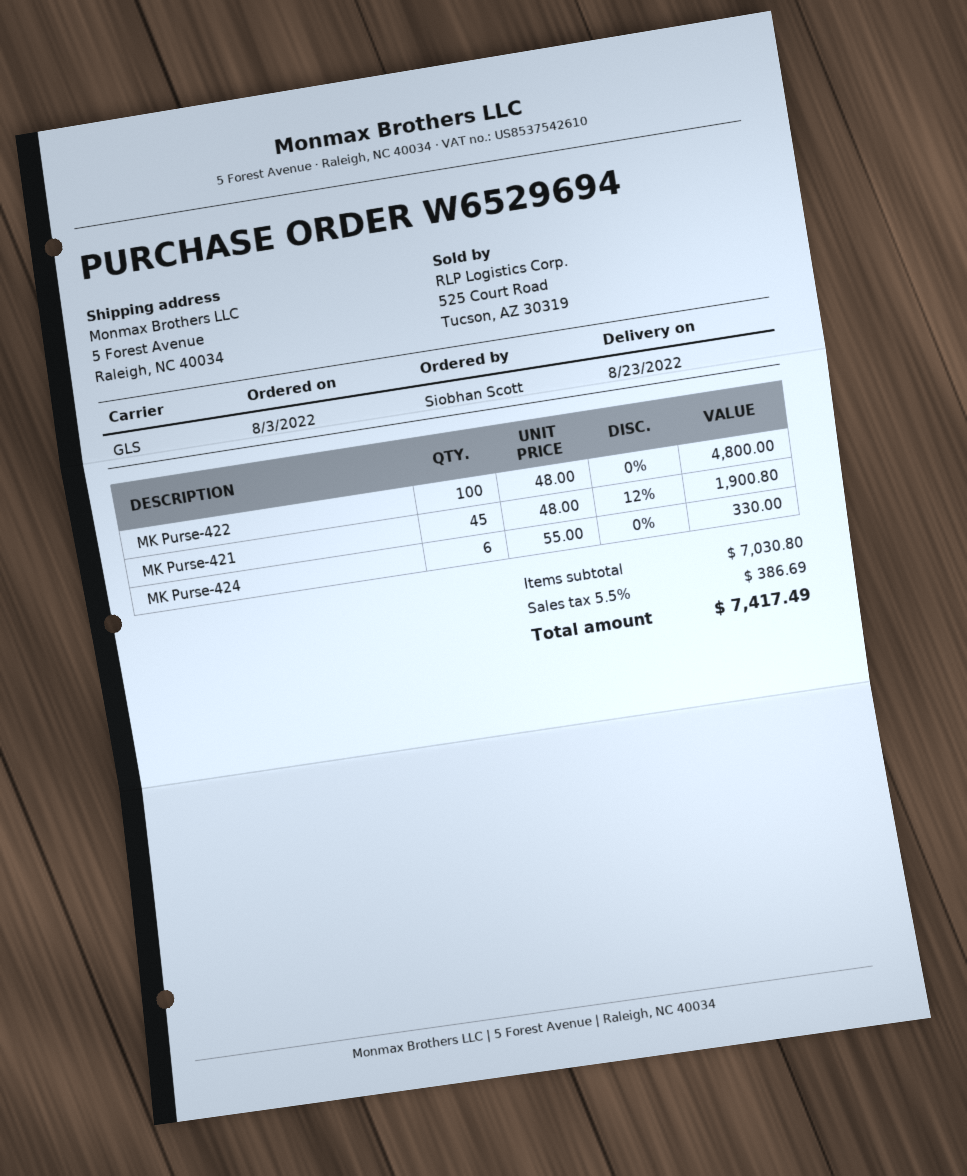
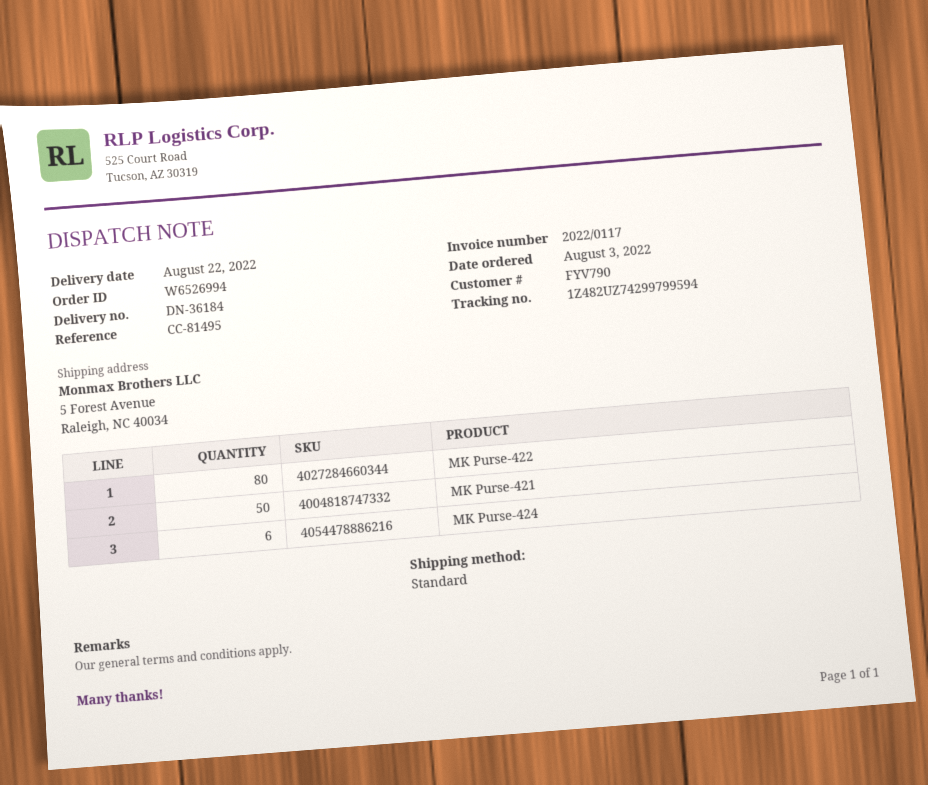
order number: W6529694 -> W6526994
delivery date: 2022-08-23 -> 2022-08-22
shipping method: GLS -> standard
MK Purse-422: 100 -> 80
MK Purse-421: 45 -> 50

